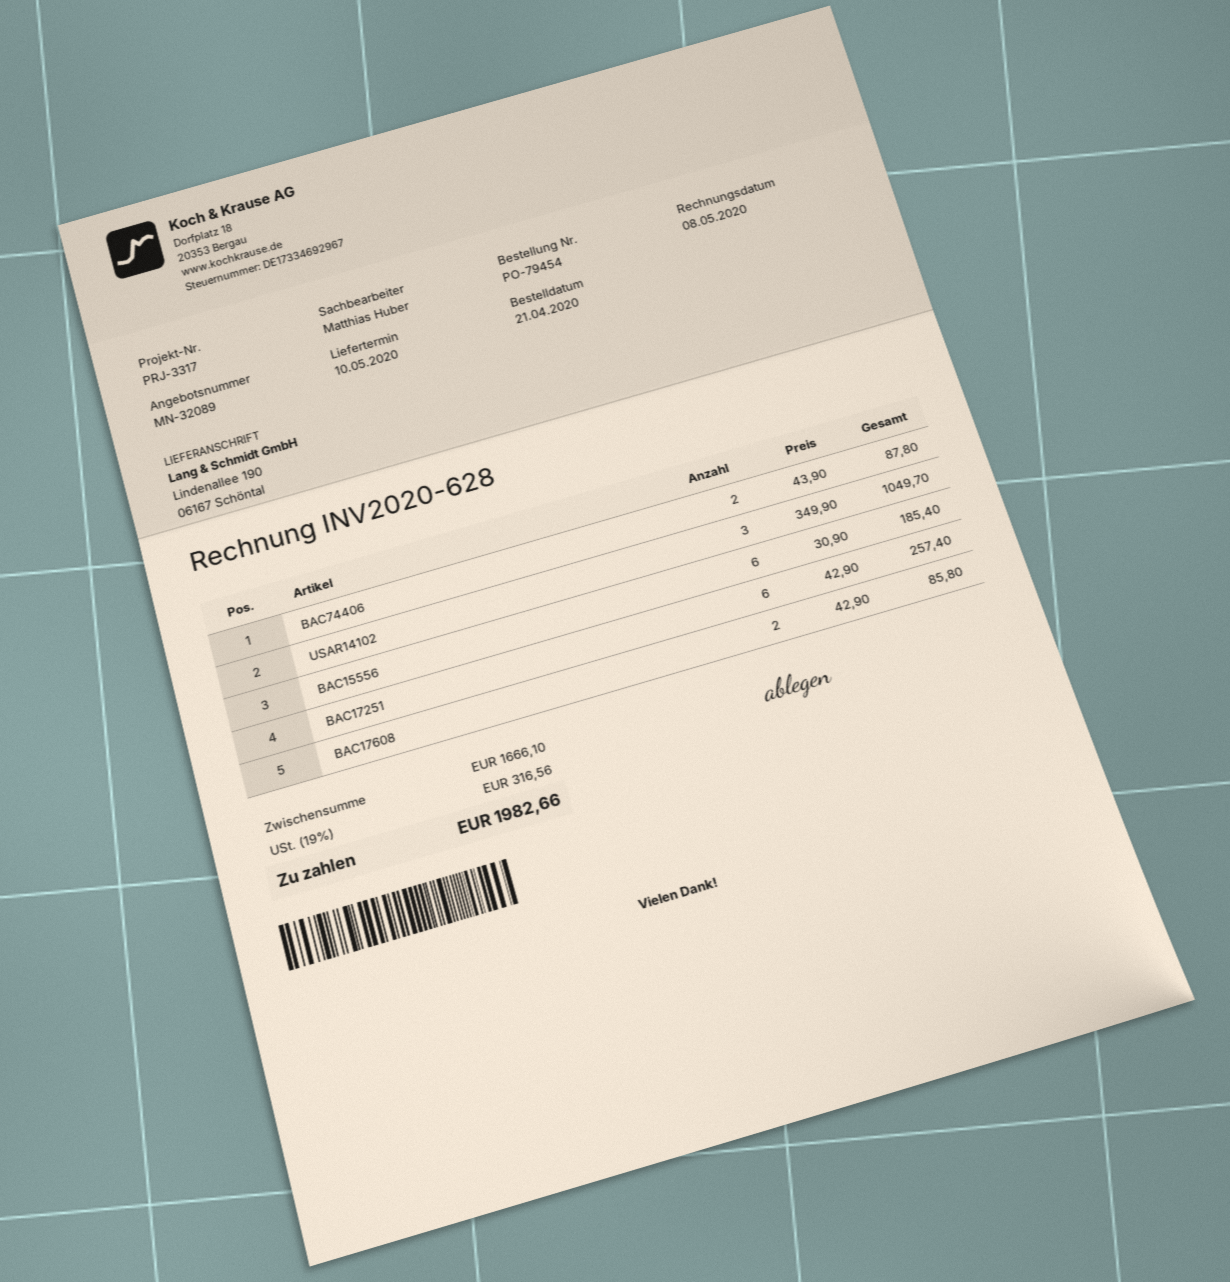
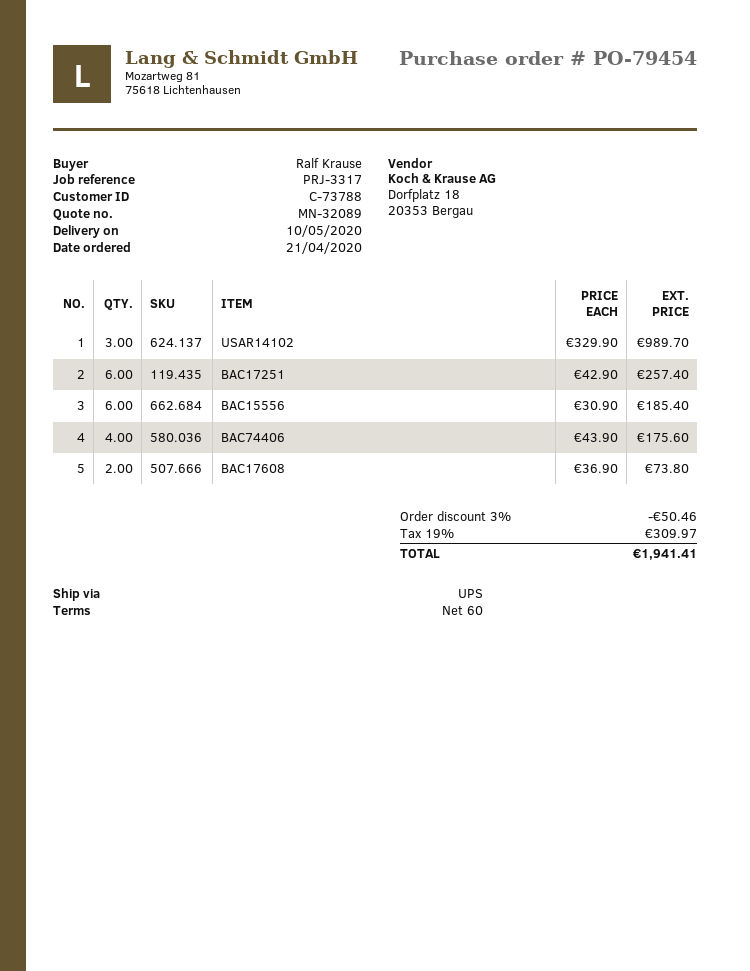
BAC74406: 2 x 43.90 = 87.80 -> 4 x 43.90 = 175.60
USAR14102: 3 x 349.90 = 1049.70 -> 3 x 329.90 = 989.70
BAC17608: 2 x 42.90 = 85.80 -> 2 x 36.90 = 73.80
discount: none -> 3% = 50.46
tax: 19% = 316.56 -> 19% = 309.97
total: 1982.66 -> 1941.41

